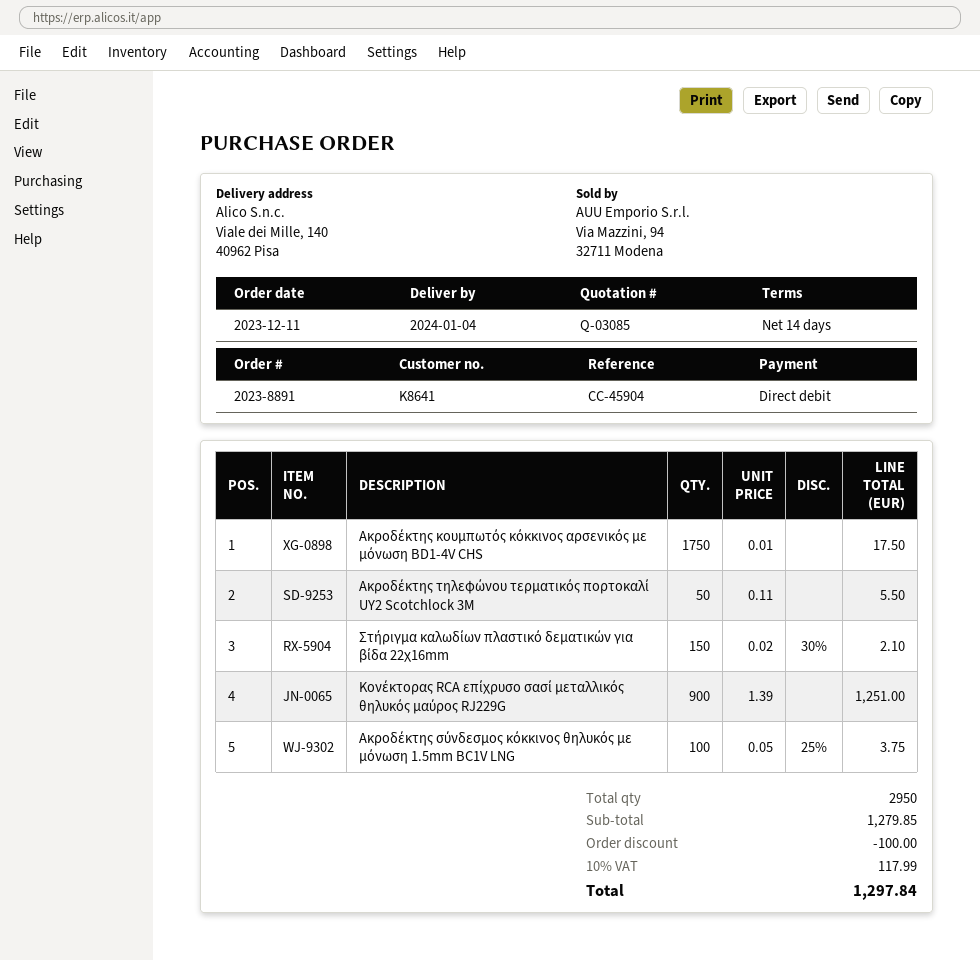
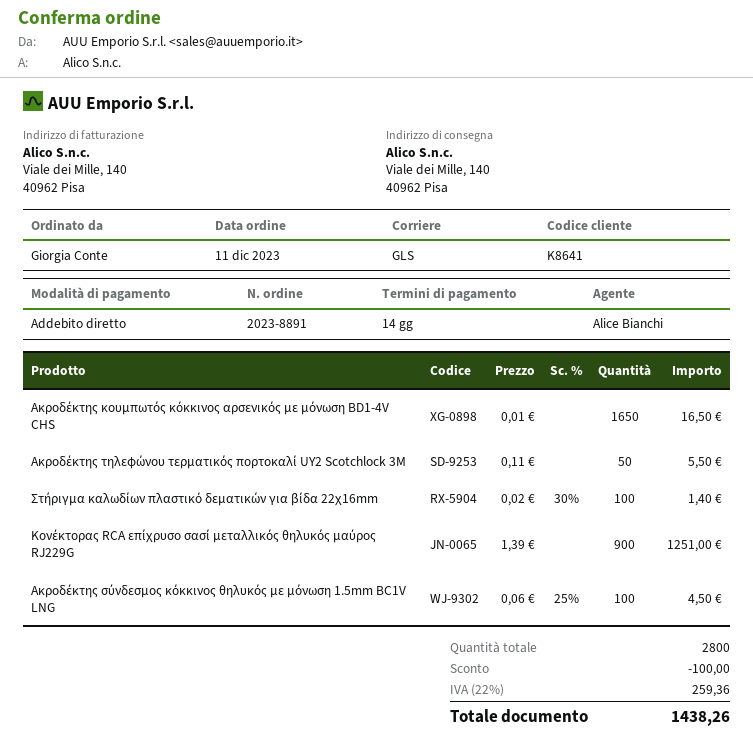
Ακροδέκτης κουμπωτός κόκκινος αρσενικός με μόνωση BD1-4V CHS: 1750 x 0.01 = 17.50 -> 1650 x 0.01 = 16.50
Στήριγμα καλωδίων πλαστικό δεματικών για βίδα 22χ16mm: 150 x 0.02 - 30% = 2.10 -> 100 x 0.02 - 30% = 1.40
Ακροδέκτης σύνδεσμος κόκκινος θηλυκός με μόνωση 1.5mm BC1V LNG: 100 x 0.05 - 25% = 3.75 -> 100 x 0.06 - 25% = 4.50
total quantity: 2950 -> 2800
tax: 10% = 117.99 -> 22% = 259.36
total: 1297.84 -> 1438.26

